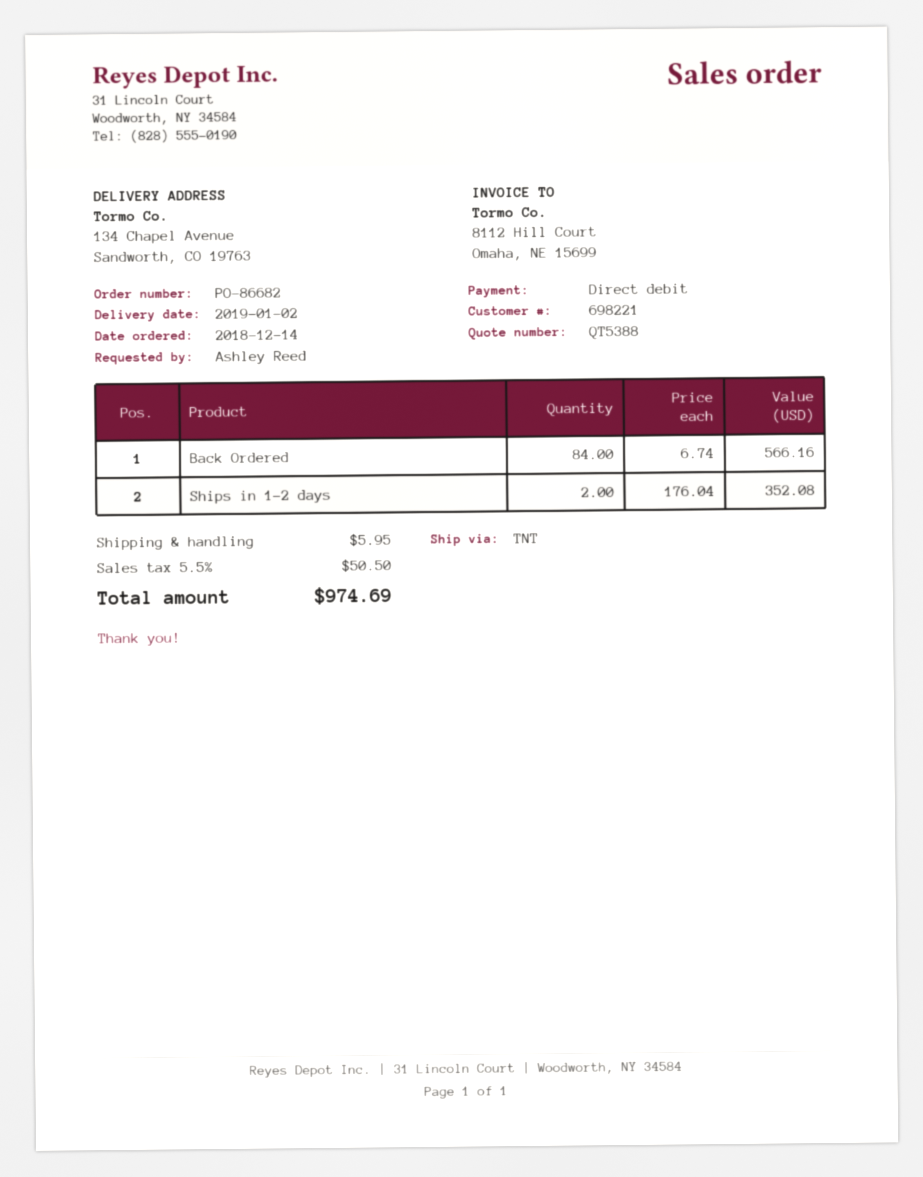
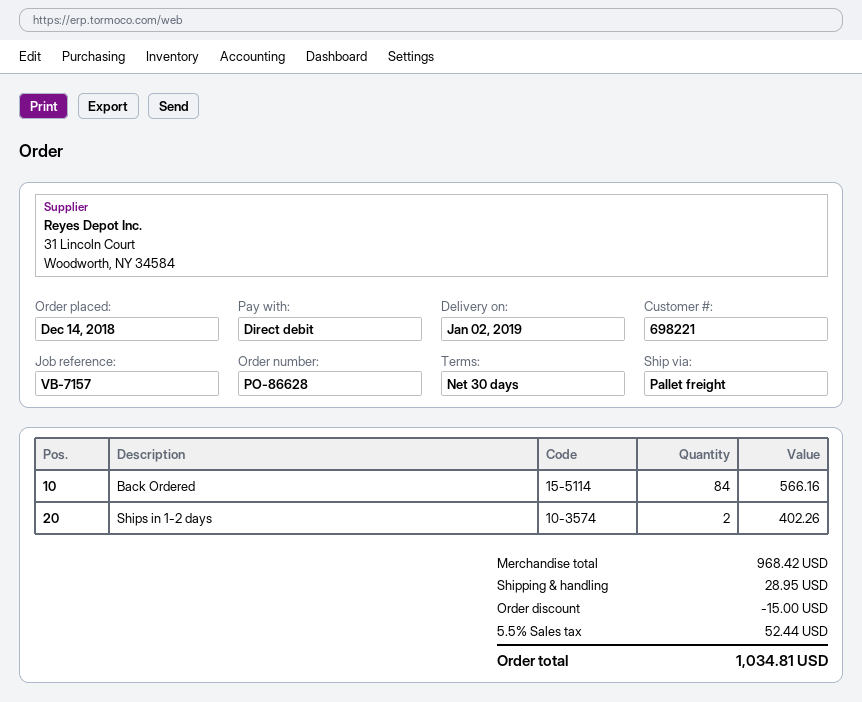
order number: PO-86682 -> PO-86628
shipping method: TNT -> pallet freight
Ships in 1-2 days: 2 for 352.08 -> 2 for 402.26
discount: none -> 15.00
shipping: 5.95 -> 28.95
tax: 5.5% = 50.50 -> 5.5% = 52.44
total: 974.69 -> 1034.81

